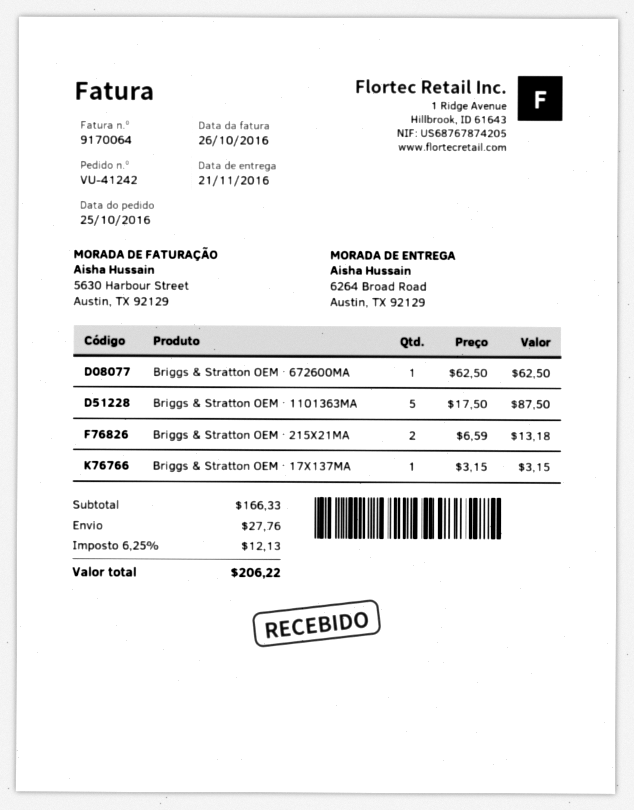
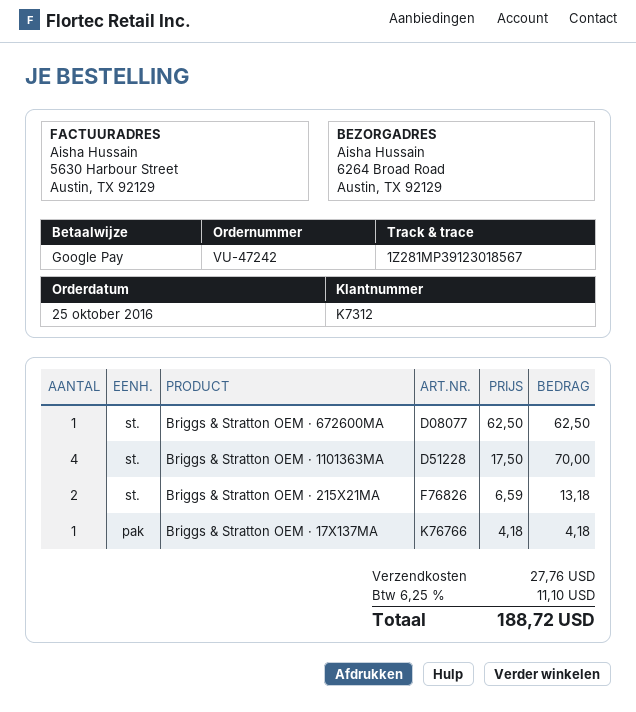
order number: VU-41242 -> VU-47242
Briggs & Stratton OEM · 1101363MA: 5 x 17.50 = 87.50 -> 4 x 17.50 = 70.00
Briggs & Stratton OEM · 17X137MA: 1 x 3.15 = 3.15 -> 1 x 4.18 = 4.18
tax: 6.25% = 12.13 -> 6.25% = 11.10
total: 206.22 -> 188.72

